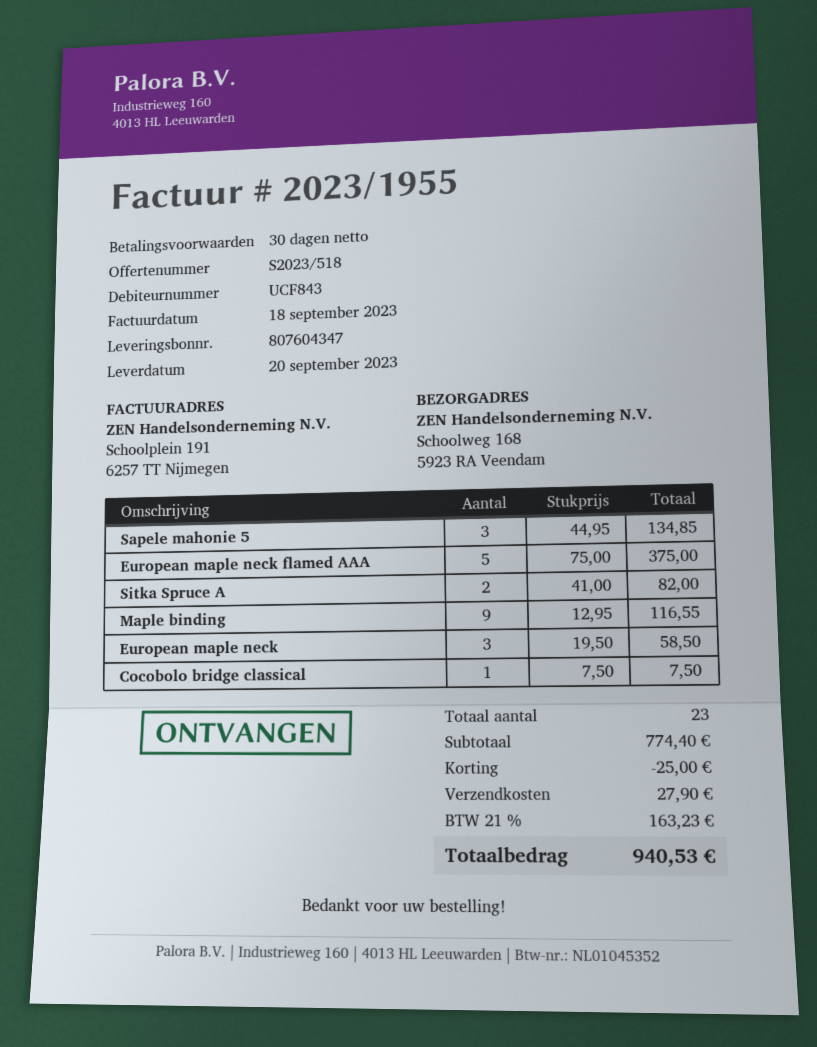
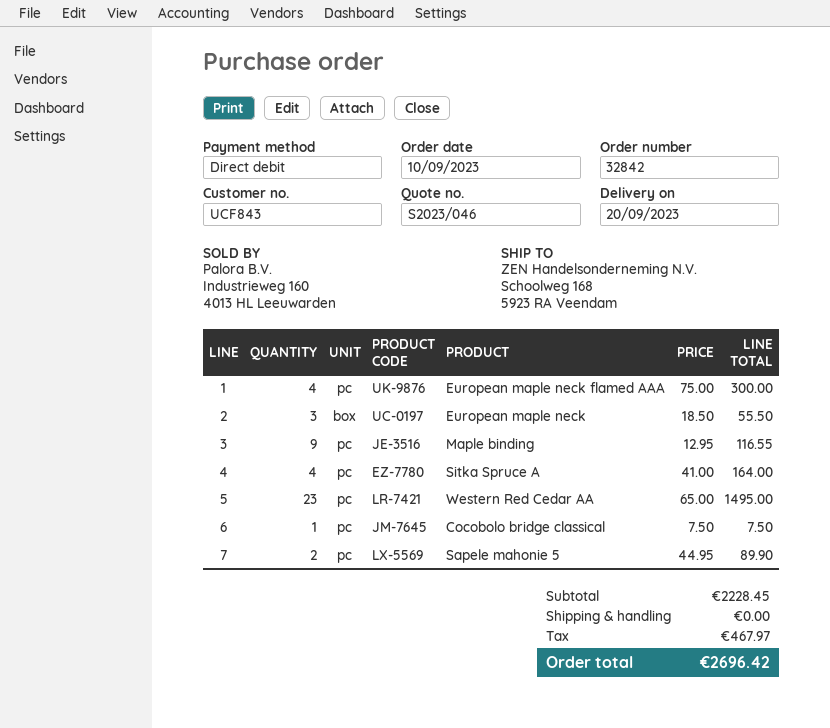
quote number: S2023/518 -> S2023/046
Sapele mahonie 5: 3 x 44.95 = 134.85 -> 2 x 44.95 = 89.90
European maple neck flamed AAA: 5 x 75.00 = 375.00 -> 4 x 75.00 = 300.00
Sitka Spruce A: 2 x 41.00 = 82.00 -> 4 x 41.00 = 164.00
European maple neck: 3 x 19.50 = 58.50 -> 3 x 18.50 = 55.50
Western Red Cedar AA: none -> 23 x 65.00 = 1495.00
subtotal: 774.40 -> 2228.45
discount: 25.00 -> none
shipping: 27.90 -> 0.00
tax: 163.23 -> 467.97
total: 940.53 -> 2696.42

